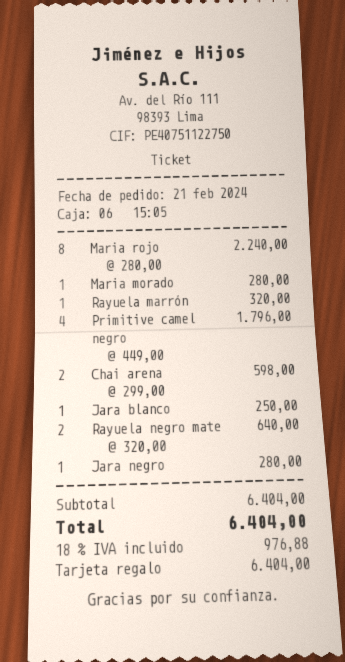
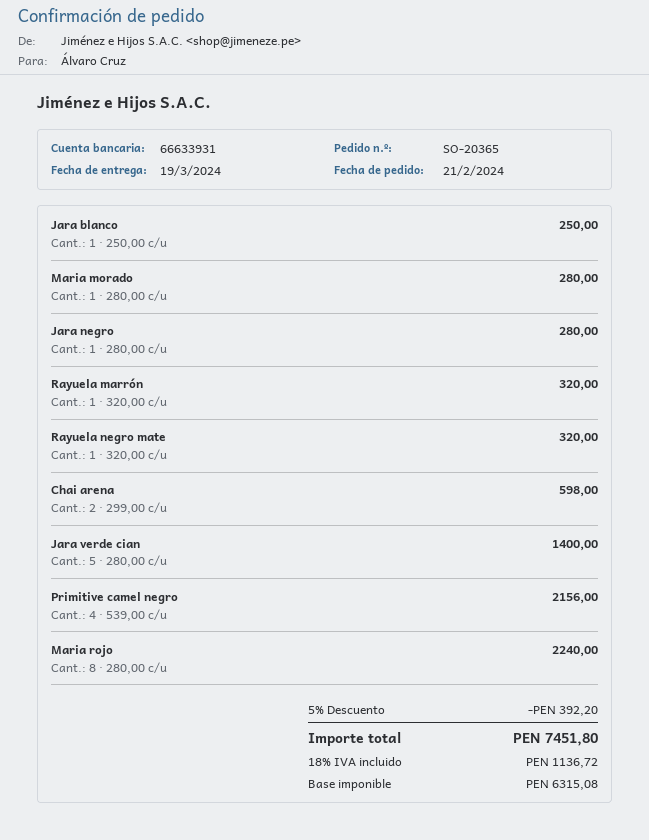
Primitive camel negro: 4 x 449.00 = 1796.00 -> 4 x 539.00 = 2156.00
Rayuela negro mate: 2 x 320.00 = 640.00 -> 1 x 320.00 = 320.00
Jara verde cian: none -> 5 x 280.00 = 1400.00
discount: none -> 5% = 392.20
tax: 18% = 976.88 -> 18% = 1136.72
total: 6404.00 -> 7451.80

